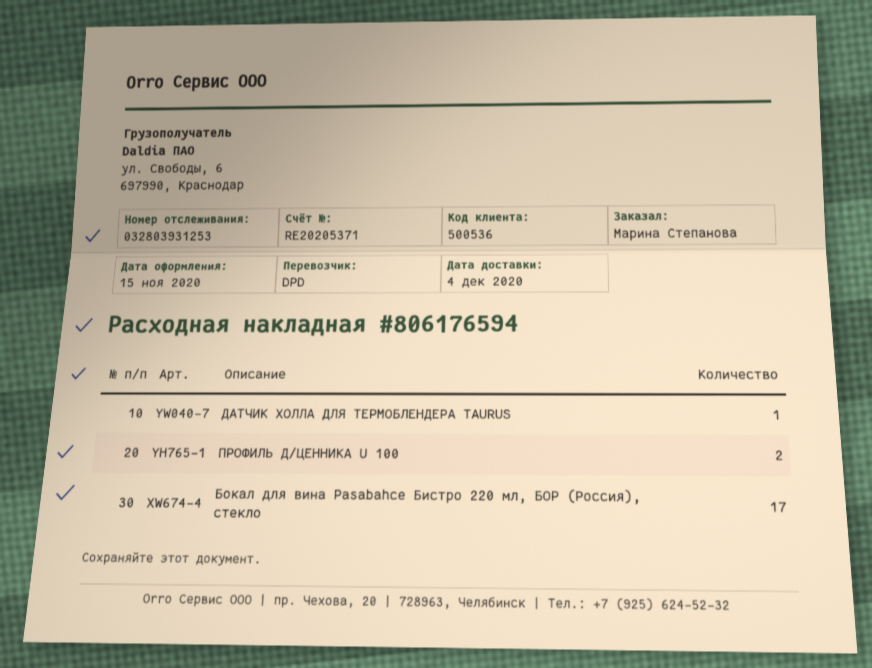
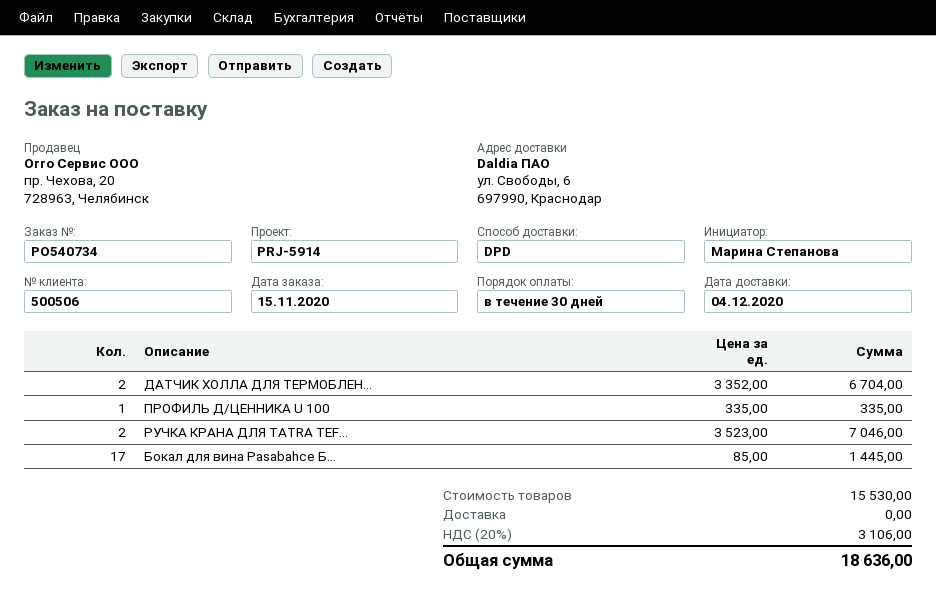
customer number: 500536 -> 500506
ДАТЧИК ХОЛЛА ДЛЯ ТЕРМОБЛЕНДЕРА TAURUS: 1 -> 2
ПРОФИЛЬ Д/ЦЕННИКА U 100: 2 -> 1
РУЧКА КРАНА ДЛЯ TATRA TEF...: none -> 2

